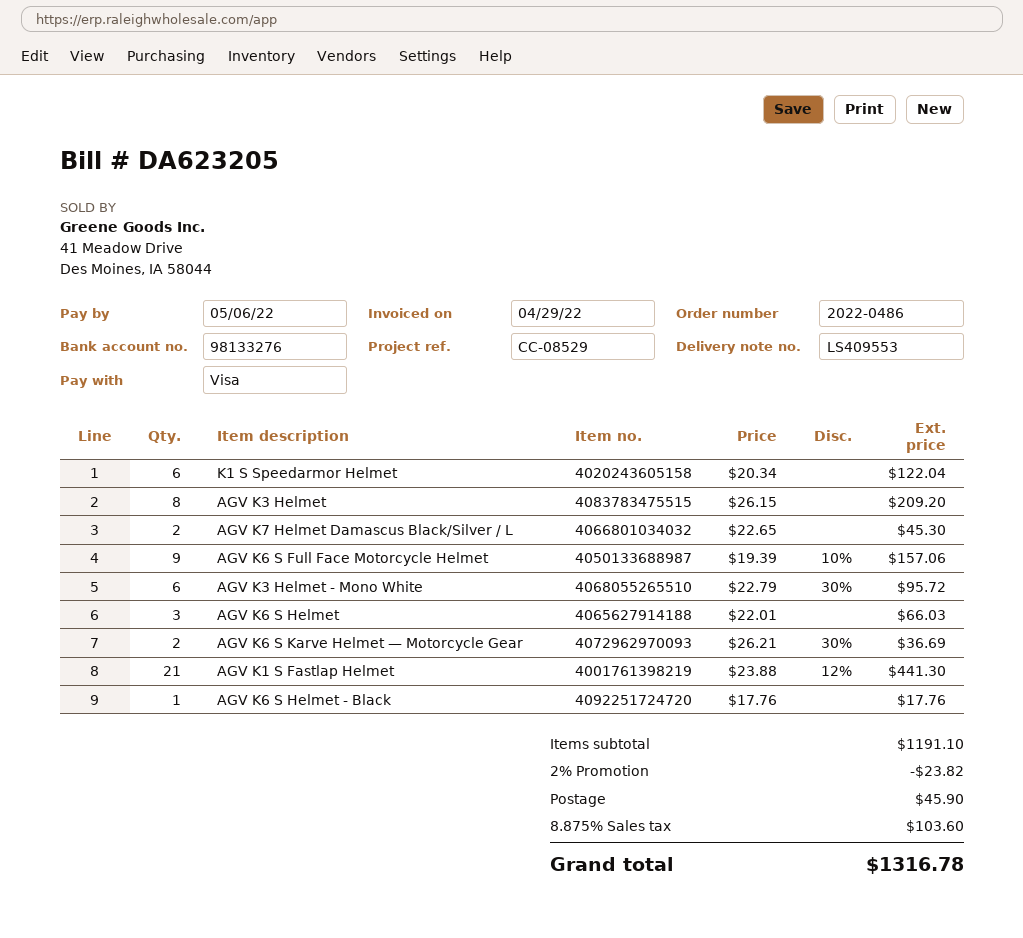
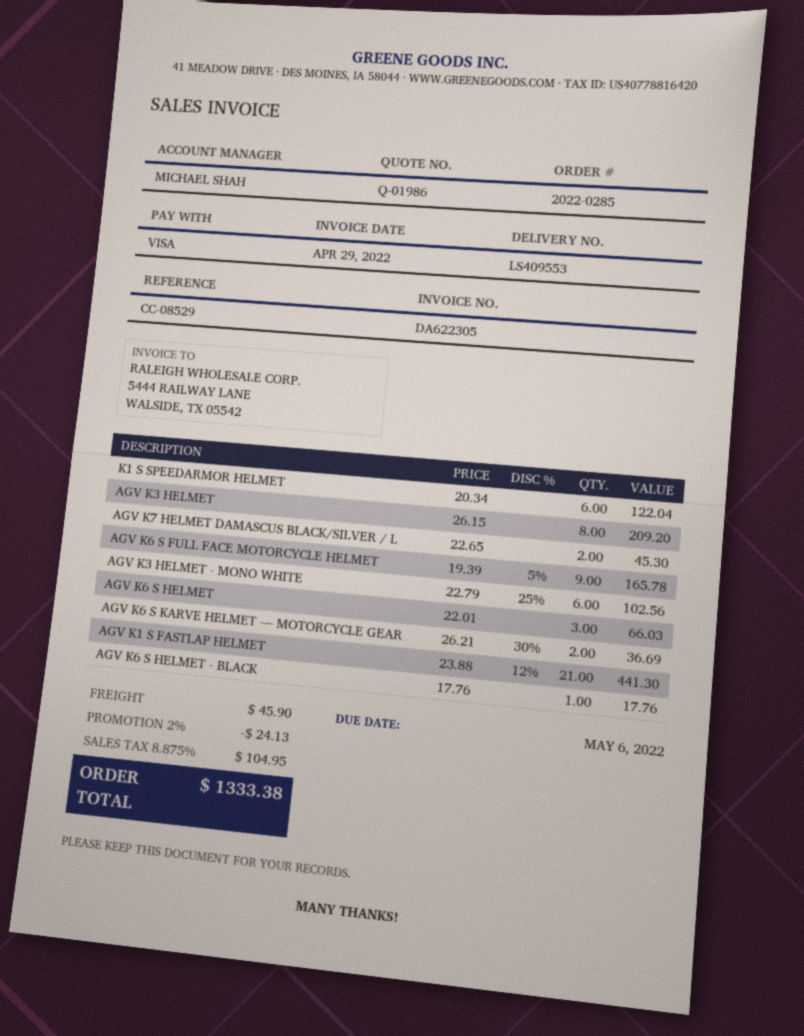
order number: 2022-0486 -> 2022-0285
invoice number: DA623205 -> DA622305
AGV K6 S Full Face Motorcycle Helmet: 9 x 19.39 - 10% = 157.06 -> 9 x 19.39 - 5% = 165.78
AGV K3 Helmet - Mono White: 6 x 22.79 - 30% = 95.72 -> 6 x 22.79 - 25% = 102.56
discount: 2% = 23.82 -> 2% = 24.13
tax: 8.875% = 103.60 -> 8.875% = 104.95
total: 1316.78 -> 1333.38

